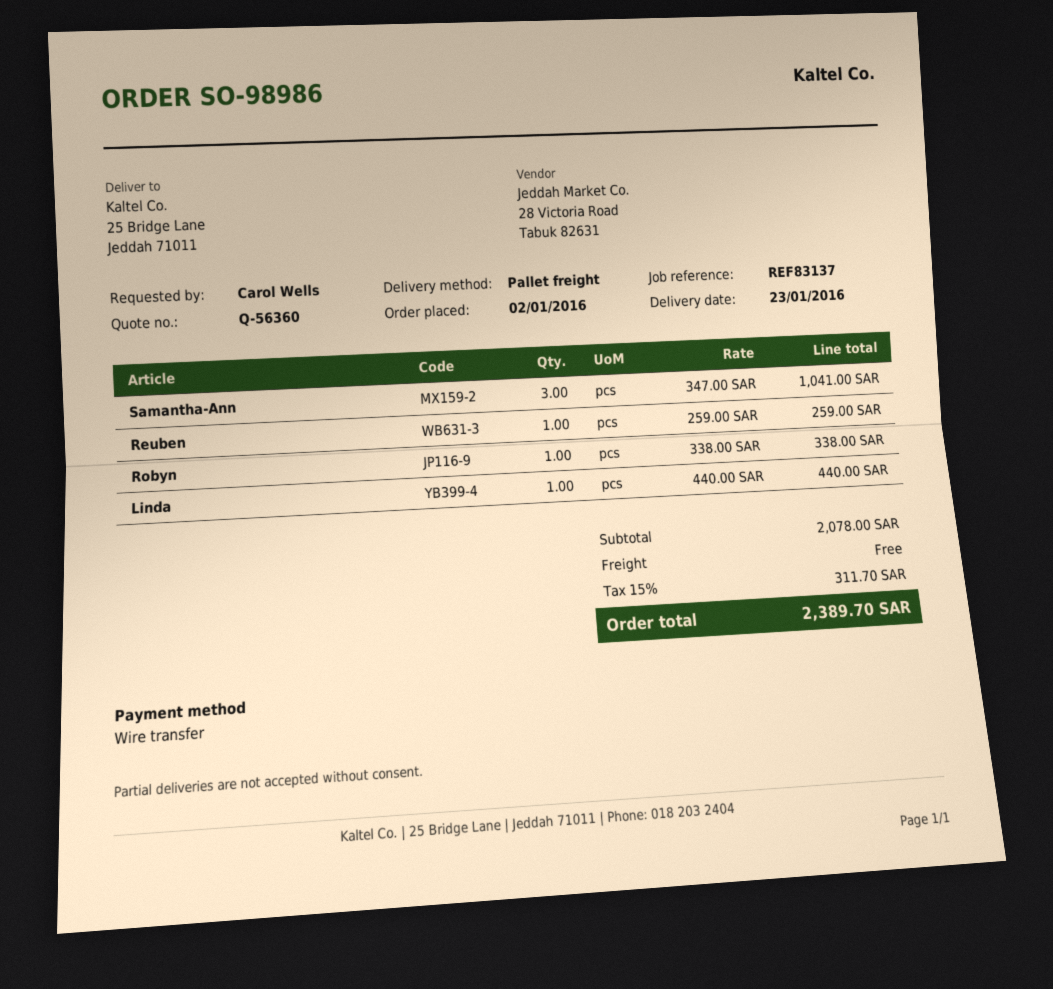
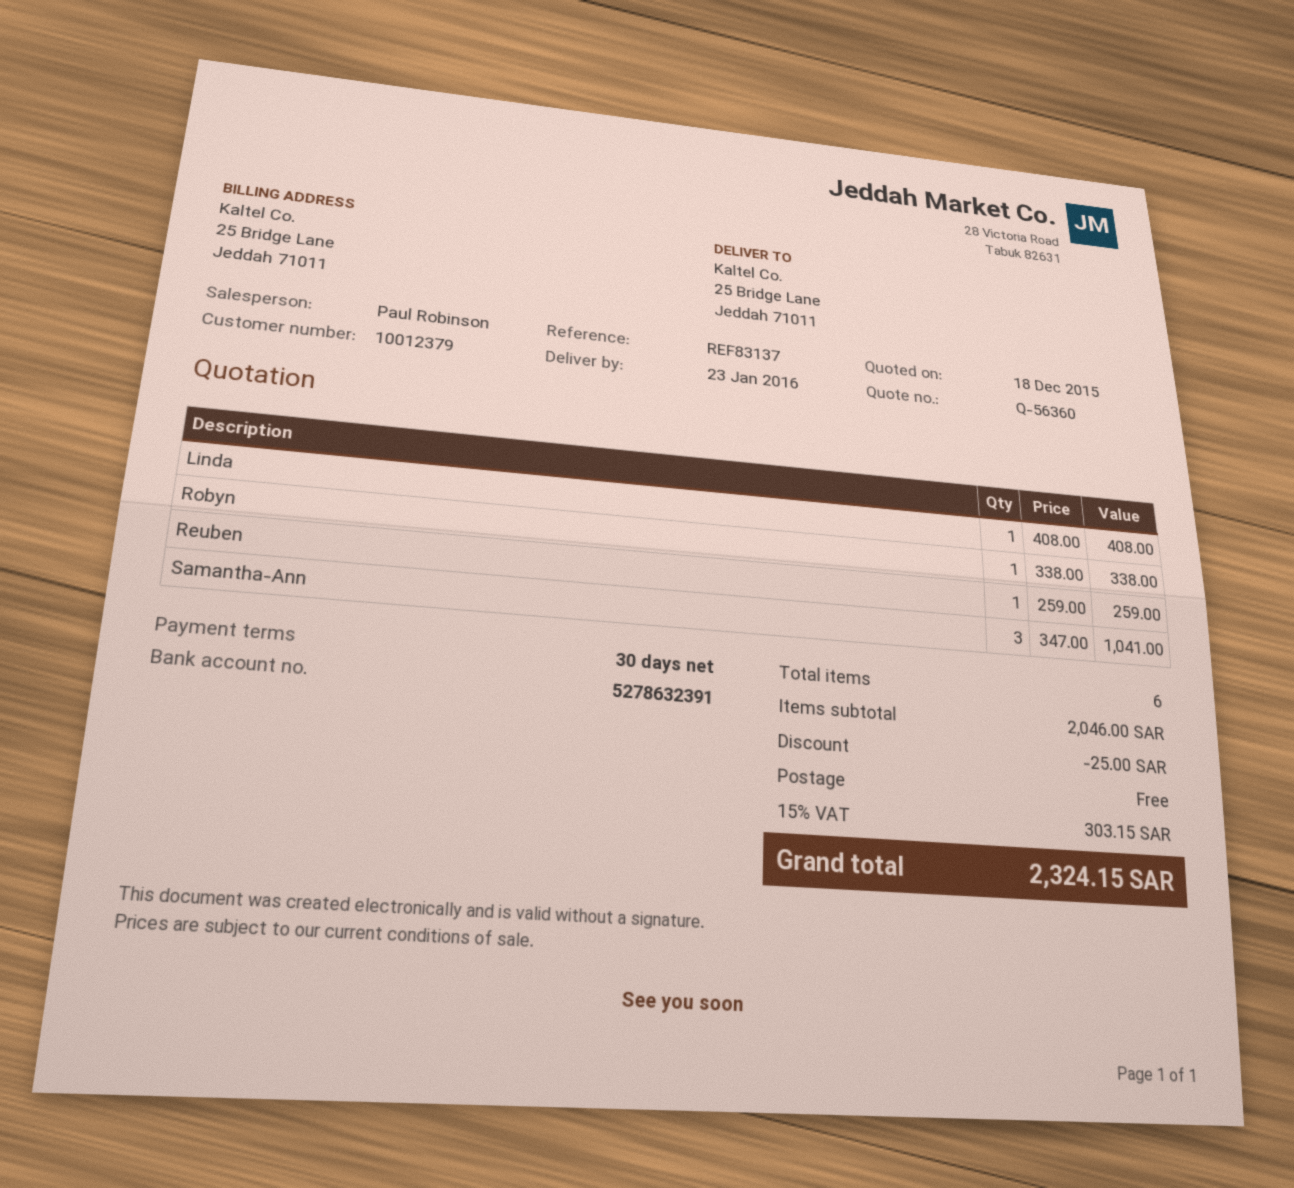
Linda: 1 x 440.00 = 440.00 -> 1 x 408.00 = 408.00
subtotal: 2078.00 -> 2046.00
discount: none -> 25.00
tax: 15% = 311.70 -> 15% = 303.15
total: 2389.70 -> 2324.15

